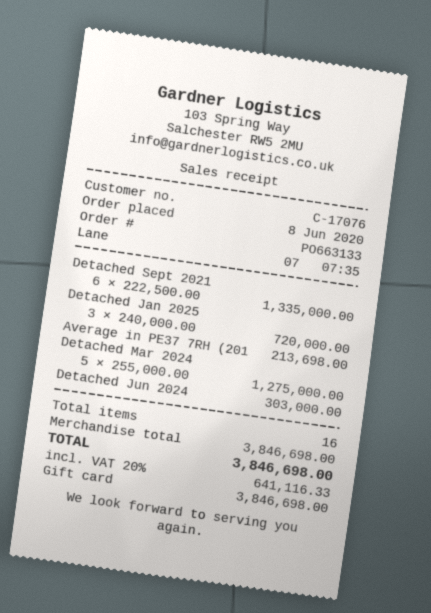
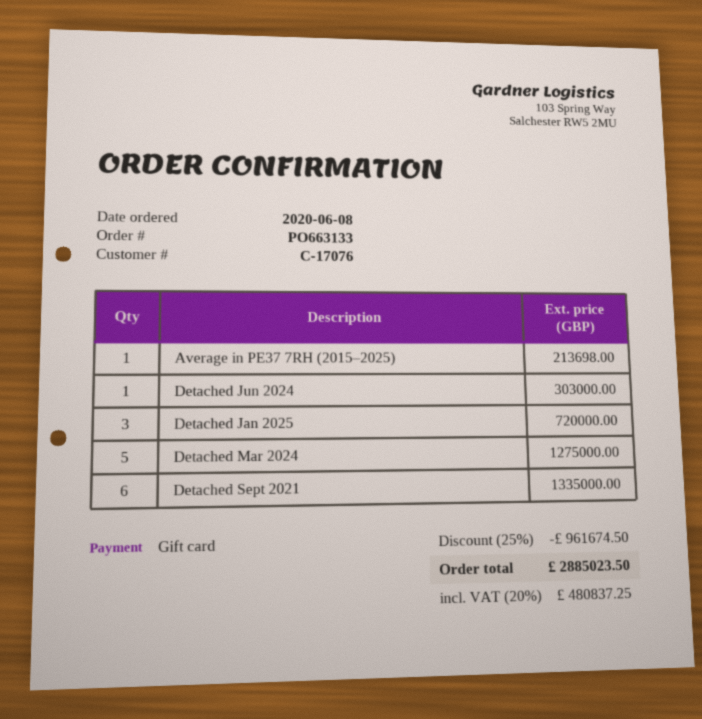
discount: none -> 25% = 961674.50
tax: 20% = 641116.33 -> 20% = 480837.25
total: 3846698.00 -> 2885023.50

